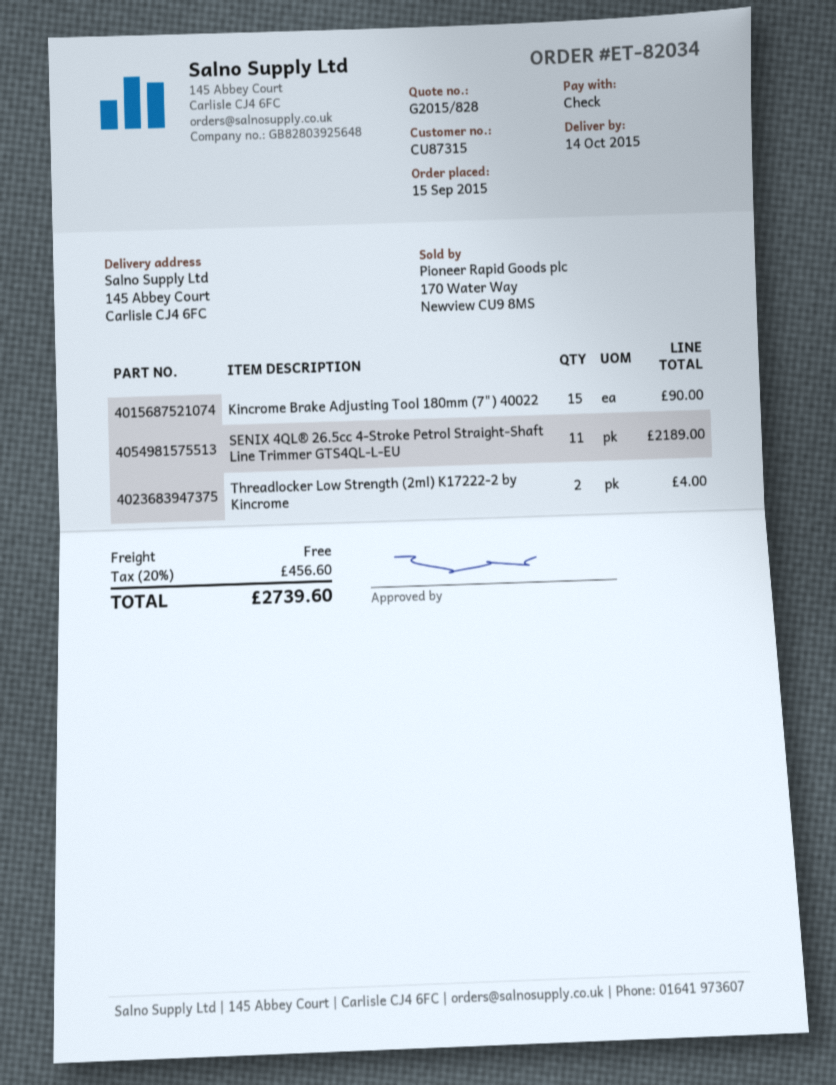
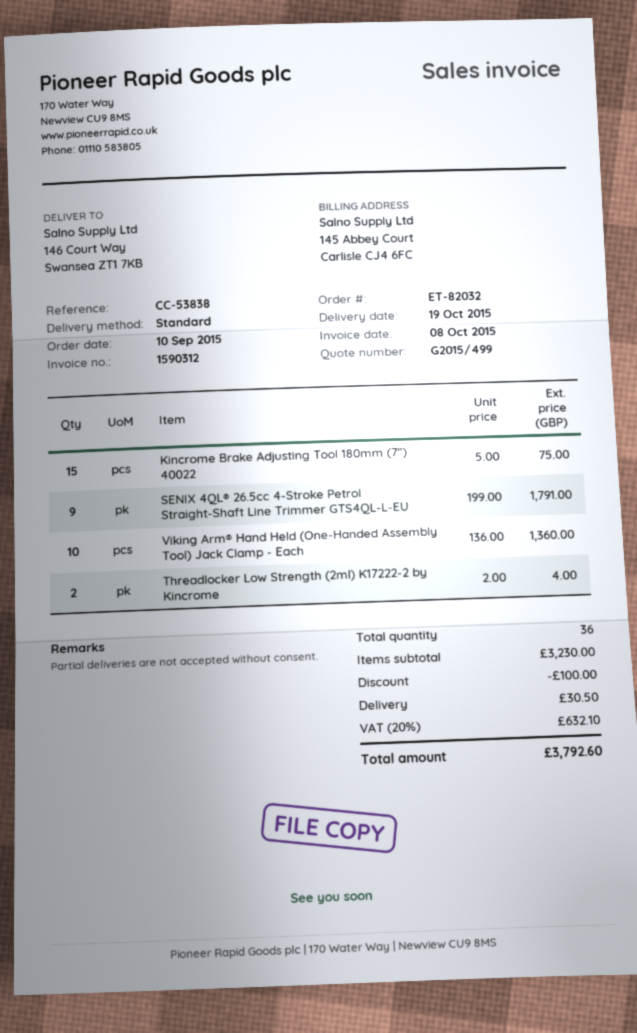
quote number: G2015/828 -> G2015/499
order number: ET-82034 -> ET-82032
order date: 2015-09-15 -> 2015-09-10
delivery date: 2015-10-14 -> 2015-10-19
ship to: 145 Abbey Court, Carlisle CJ4 6FC -> 146 Court Way, Swansea ZT1 7KB
Kincrome Brake Adjusting Tool 180mm (7") 40022: 15 for 90.00 -> 15 for 75.00
SENIX 4QL® 26.5cc 4-Stroke Petrol Straight-Shaft Line Trimmer GTS4QL-L-EU: 11 for 2189.00 -> 9 for 1791.00
Viking Arm® Hand Held (One-Handed Assembly Tool) Jack Clamp - Each: none -> 10 for 1360.00
discount: none -> 100.00
shipping: 0.00 -> 30.50
tax: 20% = 456.60 -> 20% = 632.10
total: 2739.60 -> 3792.60

